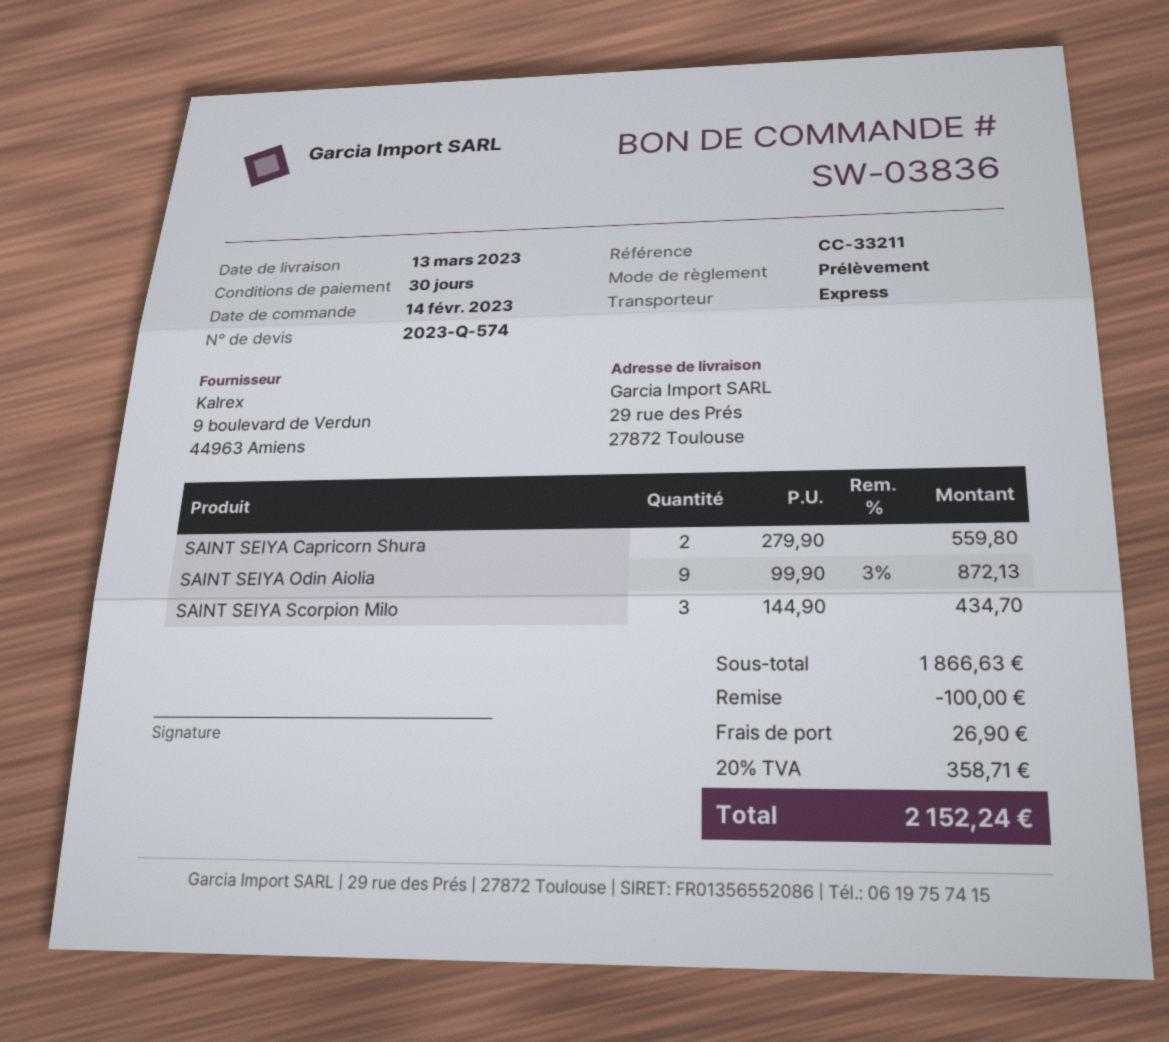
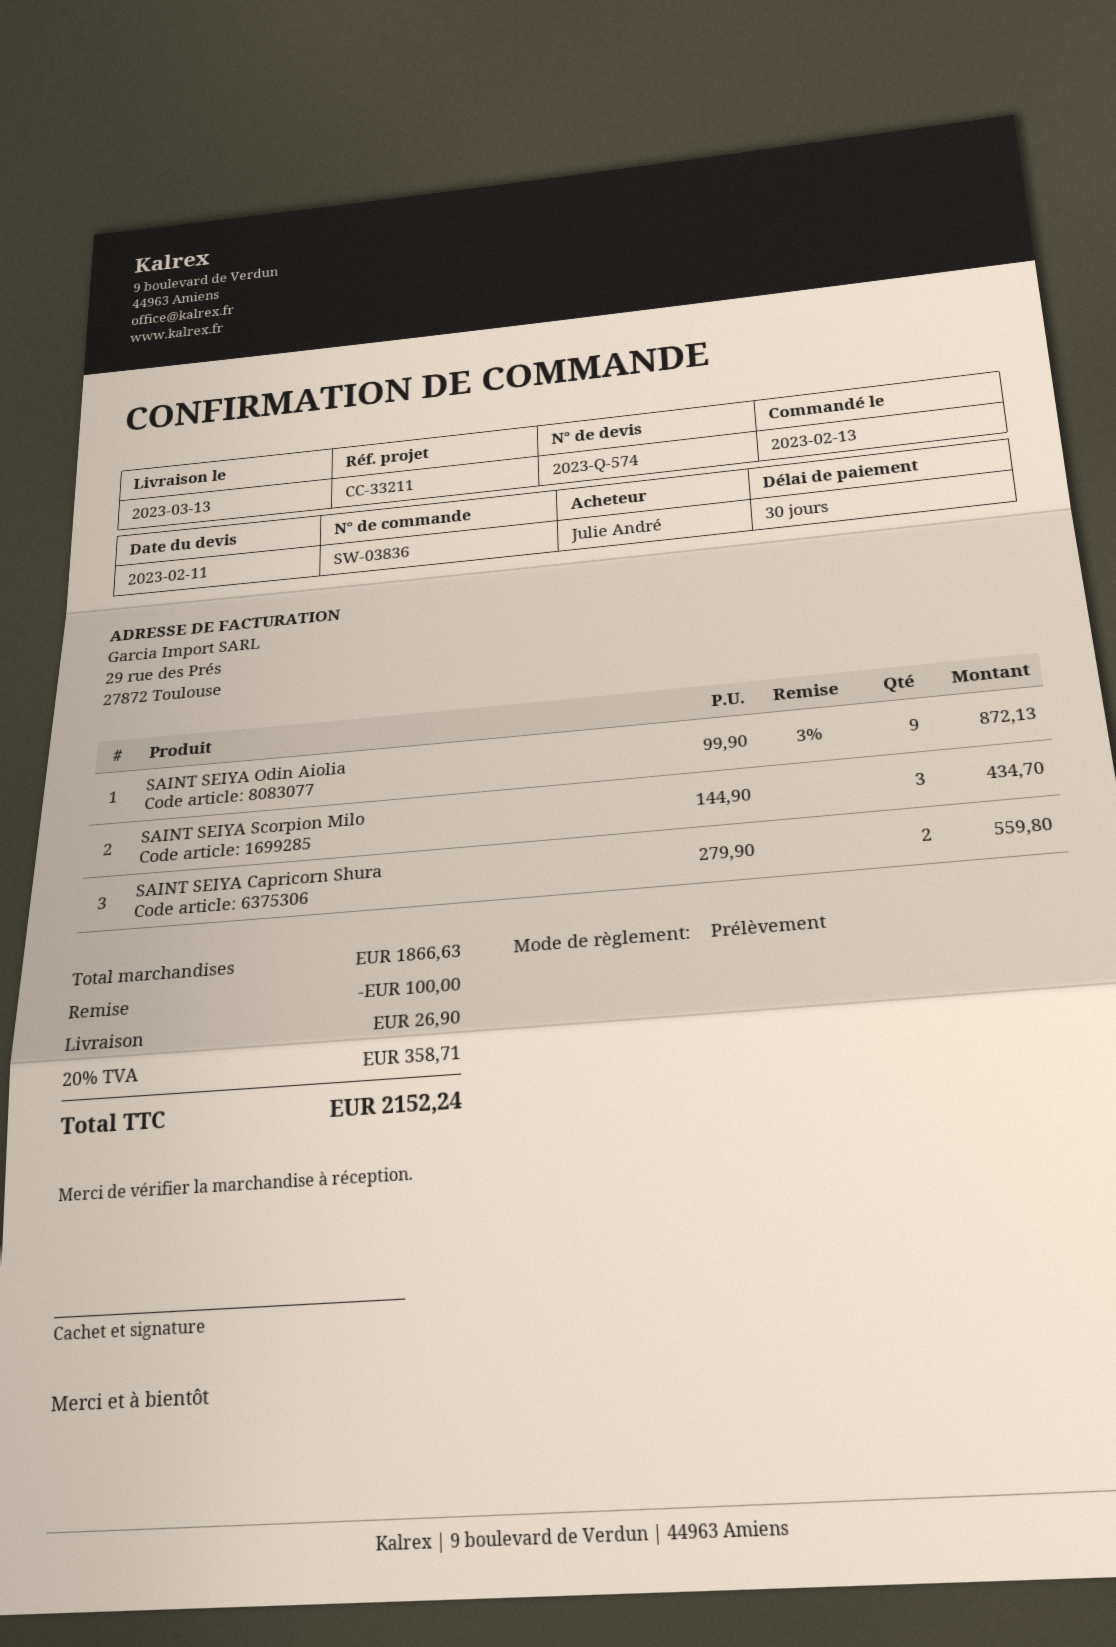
order date: 2023-02-14 -> 2023-02-13

